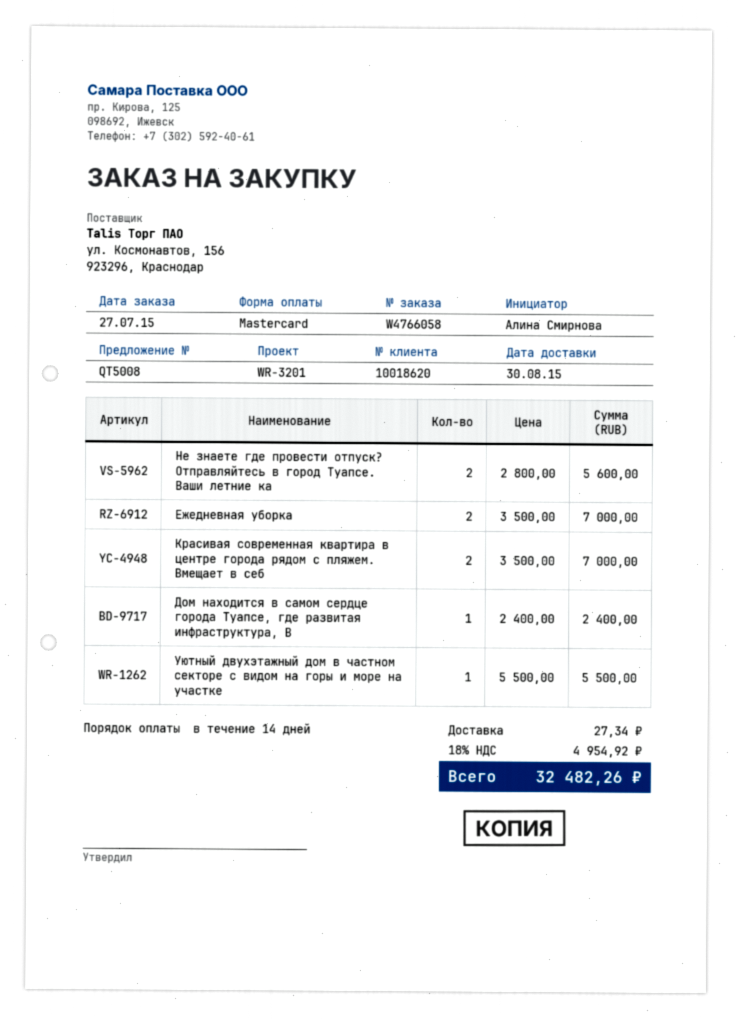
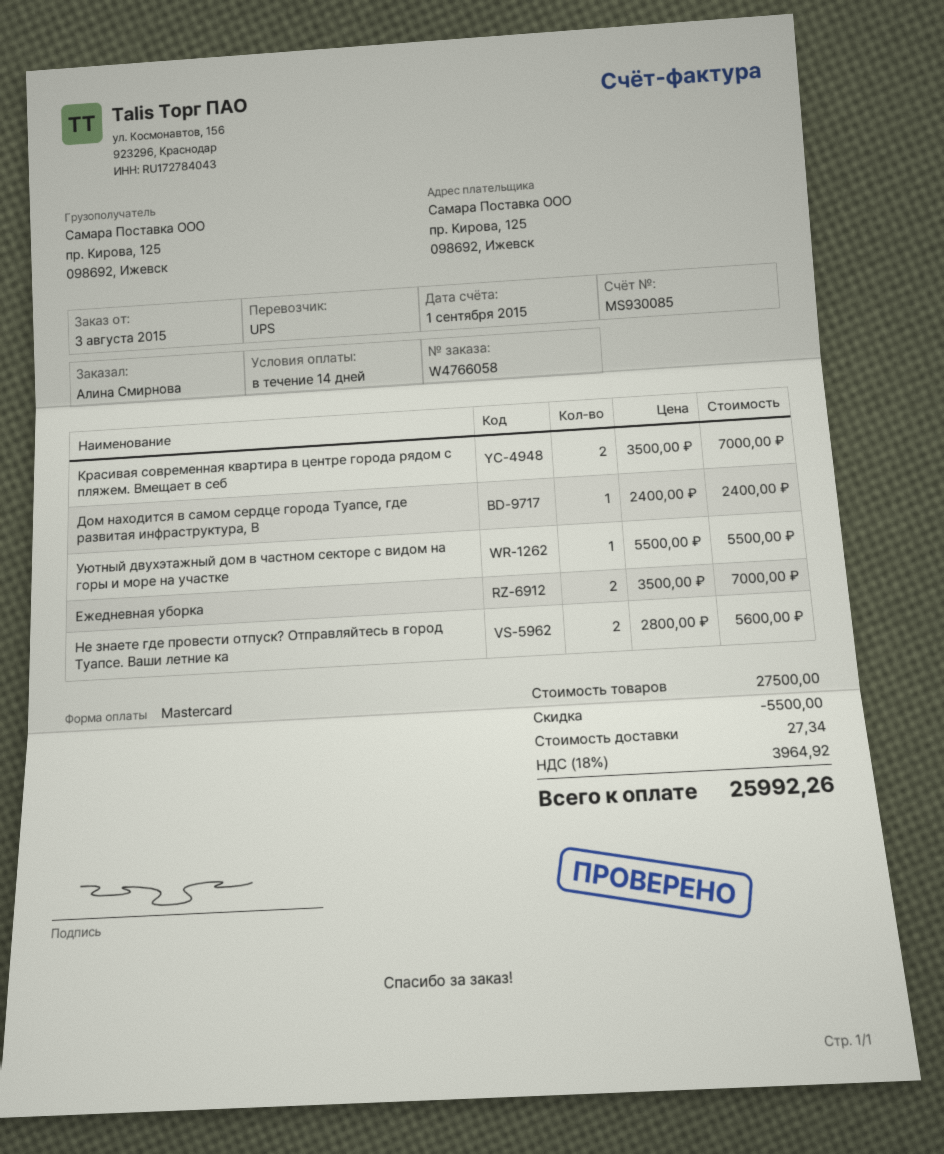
order date: 2015-07-27 -> 2015-08-03
discount: none -> 5500.00
tax: 18% = 4954.92 -> 18% = 3964.92
total: 32482.26 -> 25992.26

